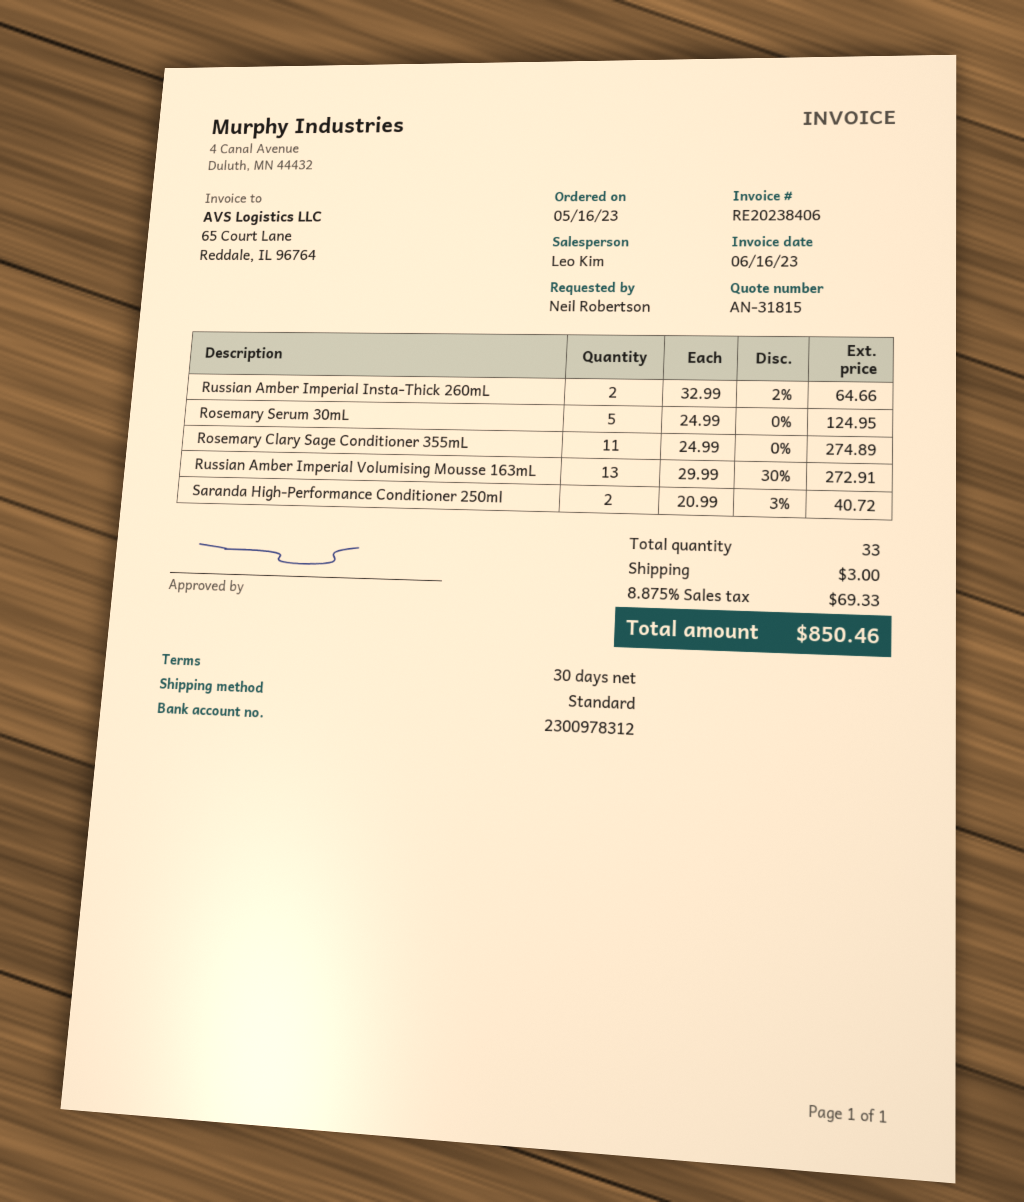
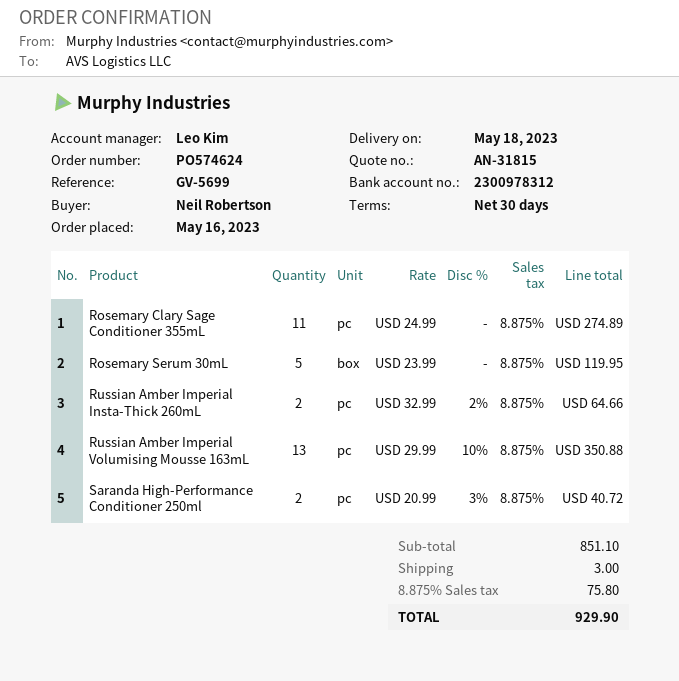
Rosemary Serum 30mL: 5 x 24.99 = 124.95 -> 5 x 23.99 = 119.95
Russian Amber Imperial Volumising Mousse 163mL: 13 x 29.99 - 30% = 272.91 -> 13 x 29.99 - 10% = 350.88
tax: 8.875% = 69.33 -> 8.875% = 75.80
total: 850.46 -> 929.90

